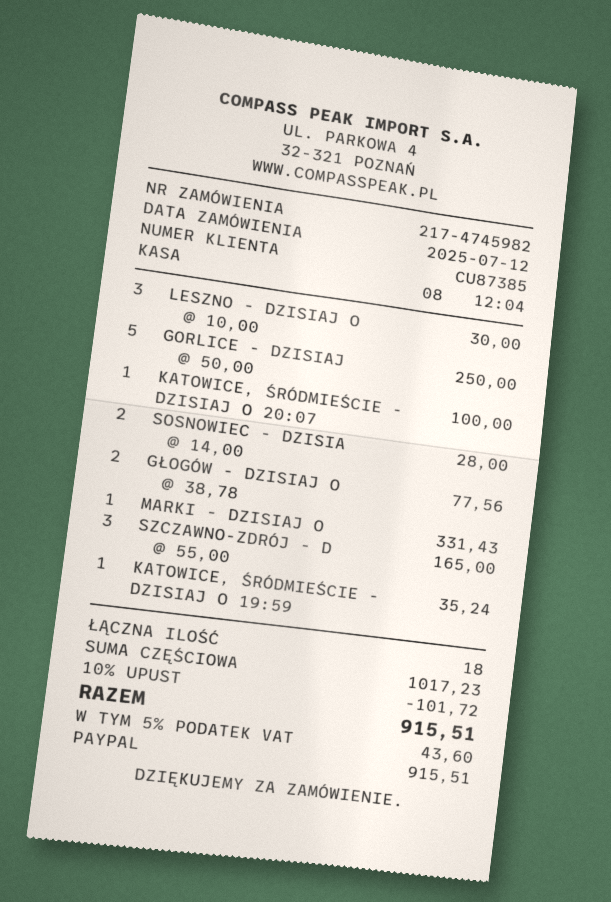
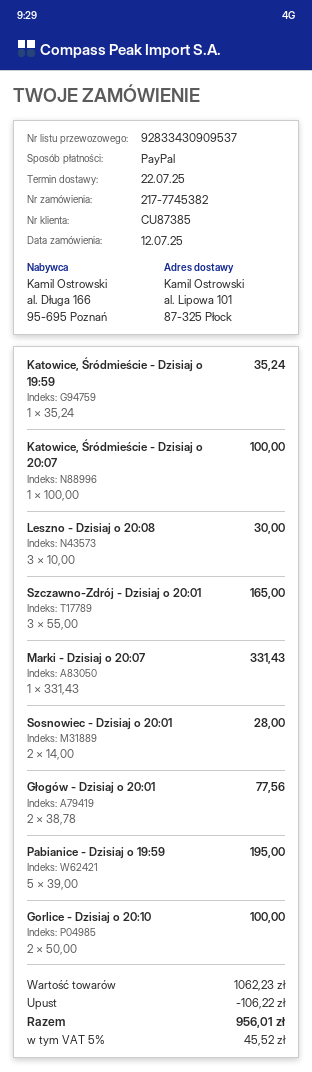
order number: 217-4745982 -> 217-7745382
GORLICE - DZISIAJ: 5 x 50.00 = 250.00 -> 2 x 50.00 = 100.00
Pabianice - Dzisiaj o 19:59: none -> 5 x 39.00 = 195.00
subtotal: 1017.23 -> 1062.23
discount: 101.72 -> 106.22
tax: 5% = 43.60 -> 5% = 45.52
total: 915.51 -> 956.01

